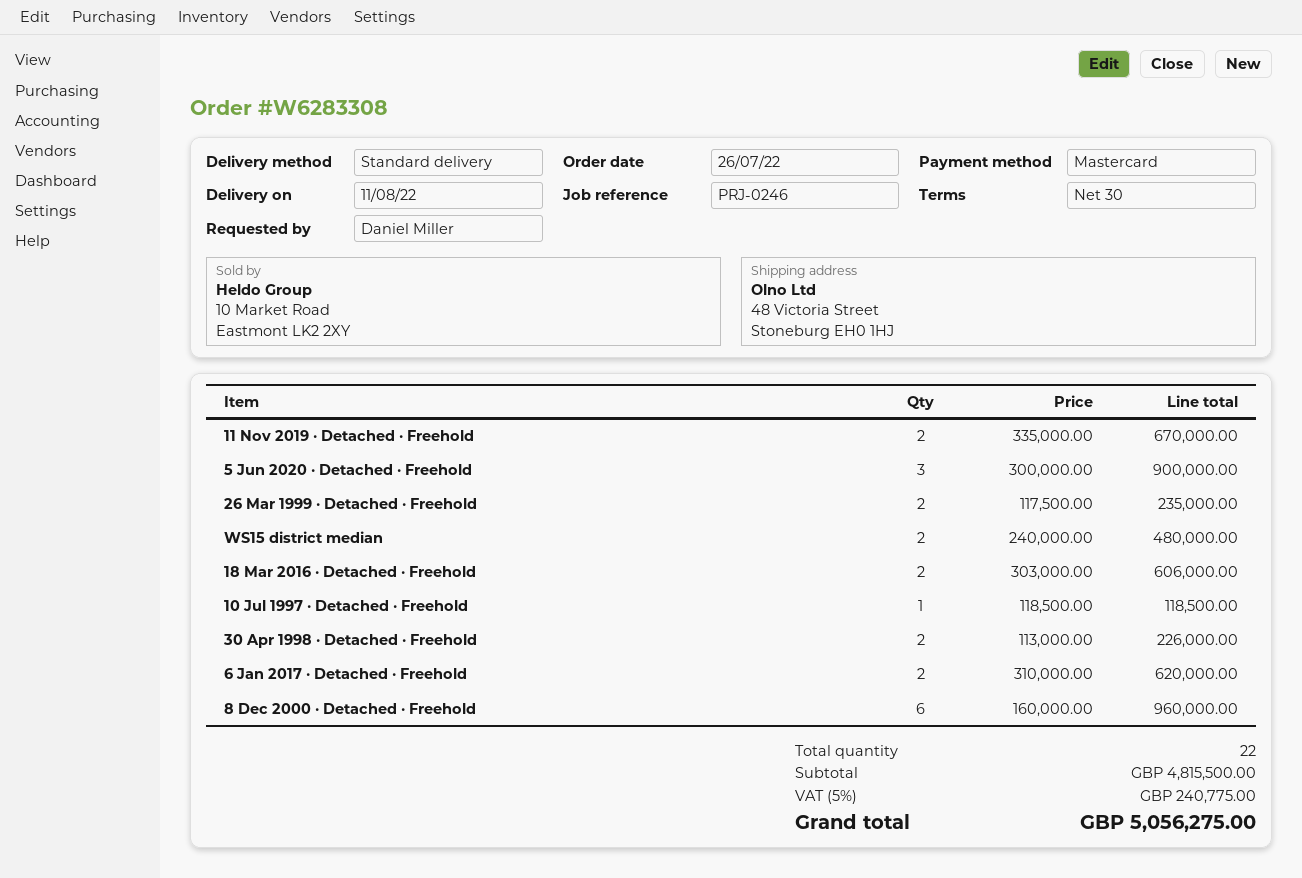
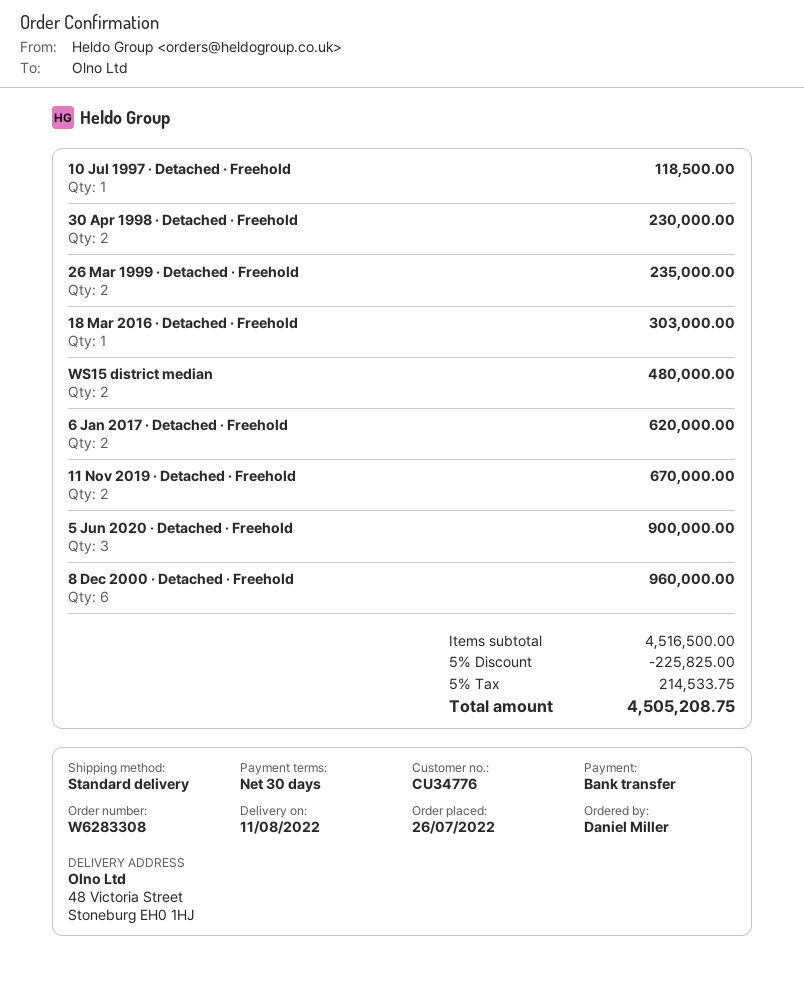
payment method: Mastercard -> bank transfer
18 Mar 2016 · Detached · Freehold: 2 for 606000.00 -> 1 for 303000.00
30 Apr 1998 · Detached · Freehold: 2 for 226000.00 -> 2 for 230000.00
subtotal: 4815500.00 -> 4516500.00
discount: none -> 5% = 225825.00
tax: 5% = 240775.00 -> 5% = 214533.75
total: 5056275.00 -> 4505208.75

